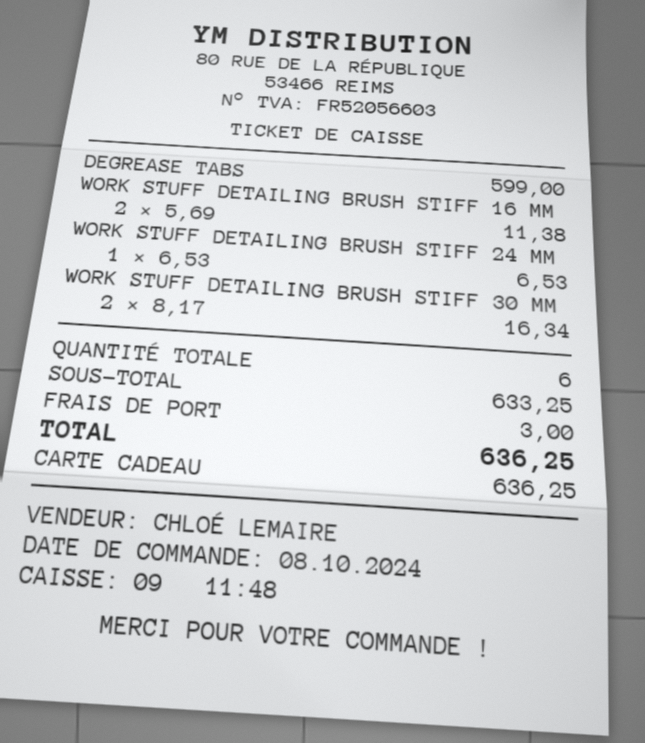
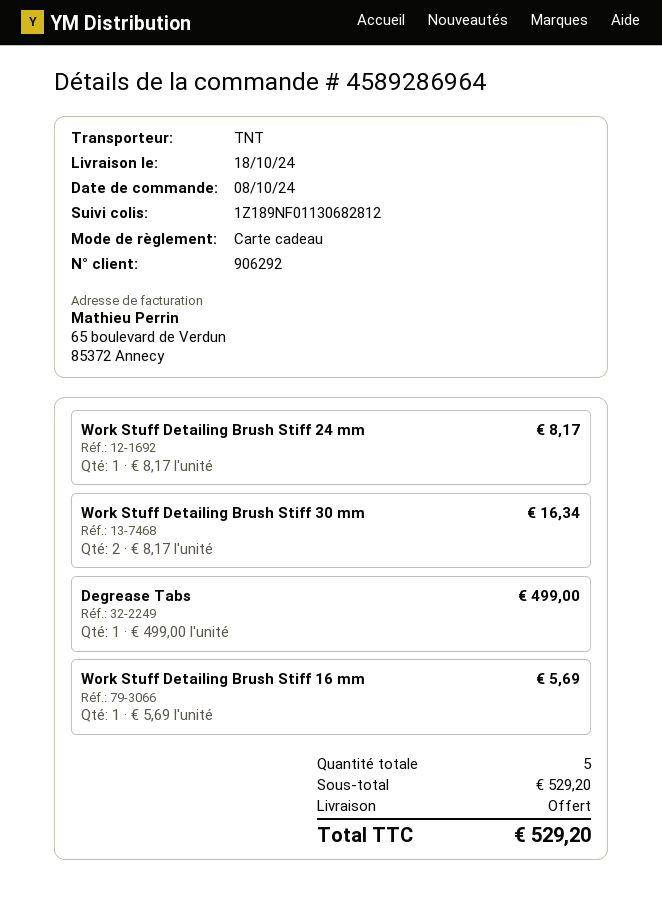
DEGREASE TABS: 1 x 599.00 = 599.00 -> 1 x 499.00 = 499.00
WORK STUFF DETAILING BRUSH STIFF 16 MM: 2 x 5.69 = 11.38 -> 1 x 5.69 = 5.69
WORK STUFF DETAILING BRUSH STIFF 24 MM: 1 x 6.53 = 6.53 -> 1 x 8.17 = 8.17
total quantity: 6 -> 5
subtotal: 633.25 -> 529.20
shipping: 3.00 -> 0.00
total: 636.25 -> 529.20

